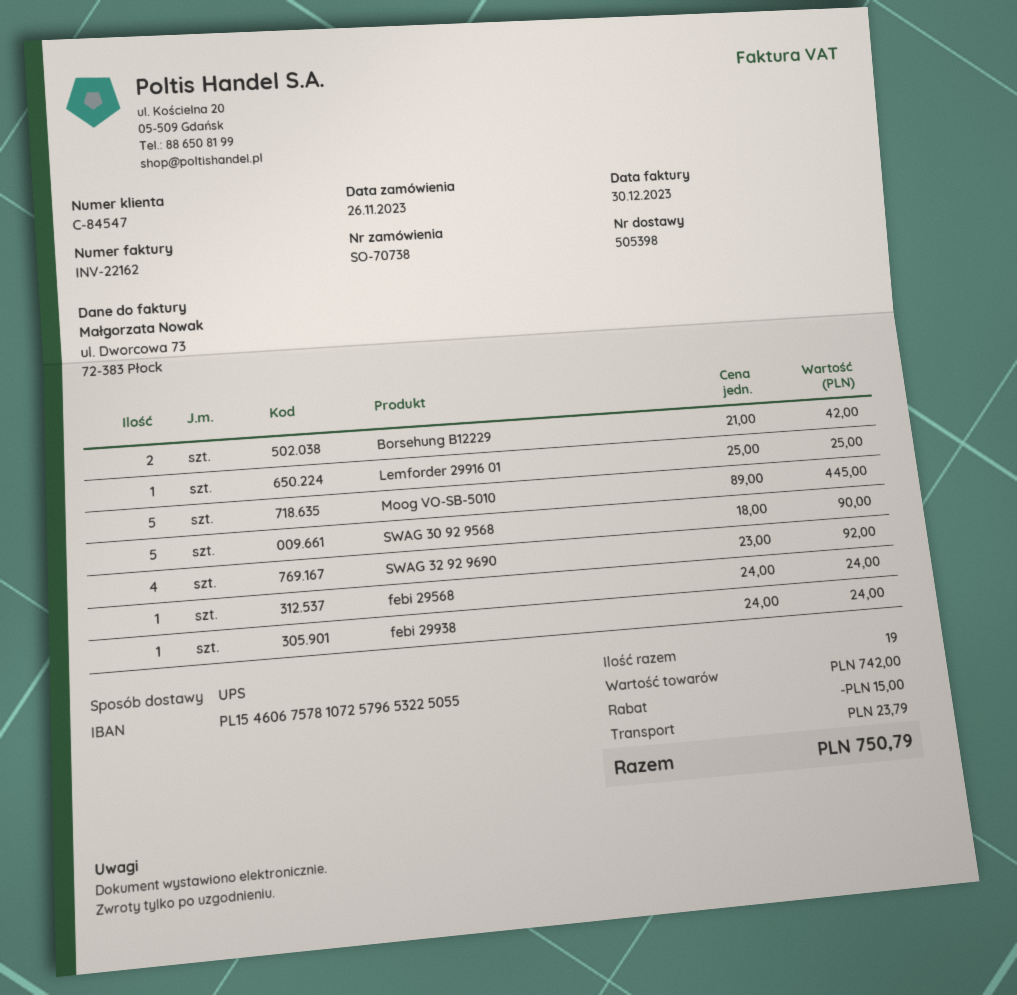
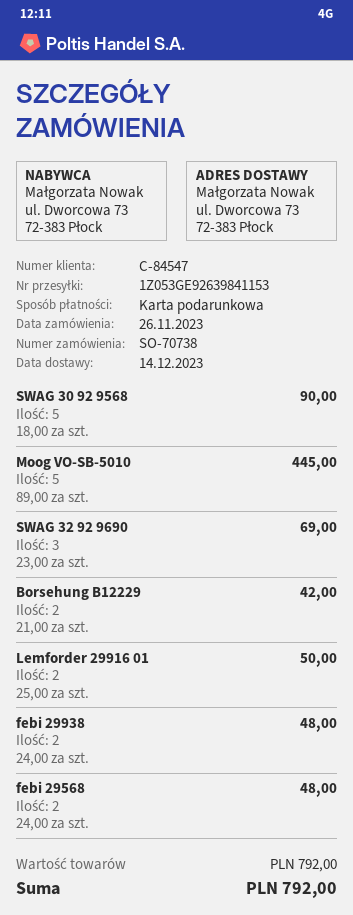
Lemforder 29916 01: 1 x 25.00 = 25.00 -> 2 x 25.00 = 50.00
SWAG 32 92 9690: 4 x 23.00 = 92.00 -> 3 x 23.00 = 69.00
febi 29568: 1 x 24.00 = 24.00 -> 2 x 24.00 = 48.00
febi 29938: 1 x 24.00 = 24.00 -> 2 x 24.00 = 48.00
subtotal: 742.00 -> 792.00
discount: 15.00 -> none
shipping: 23.79 -> none
total: 750.79 -> 792.00

